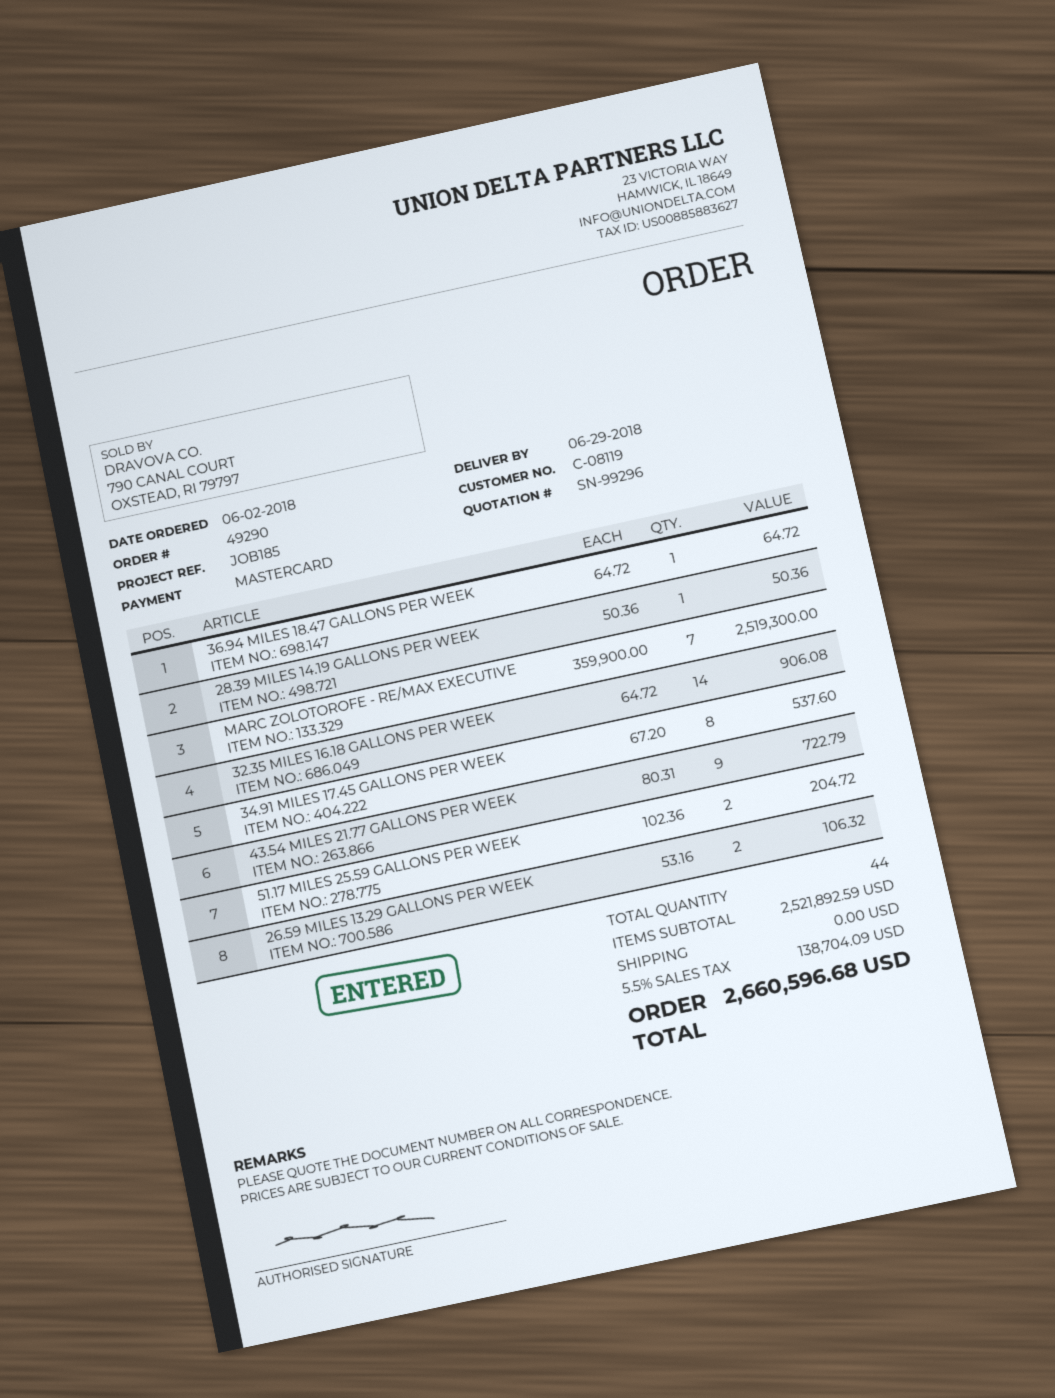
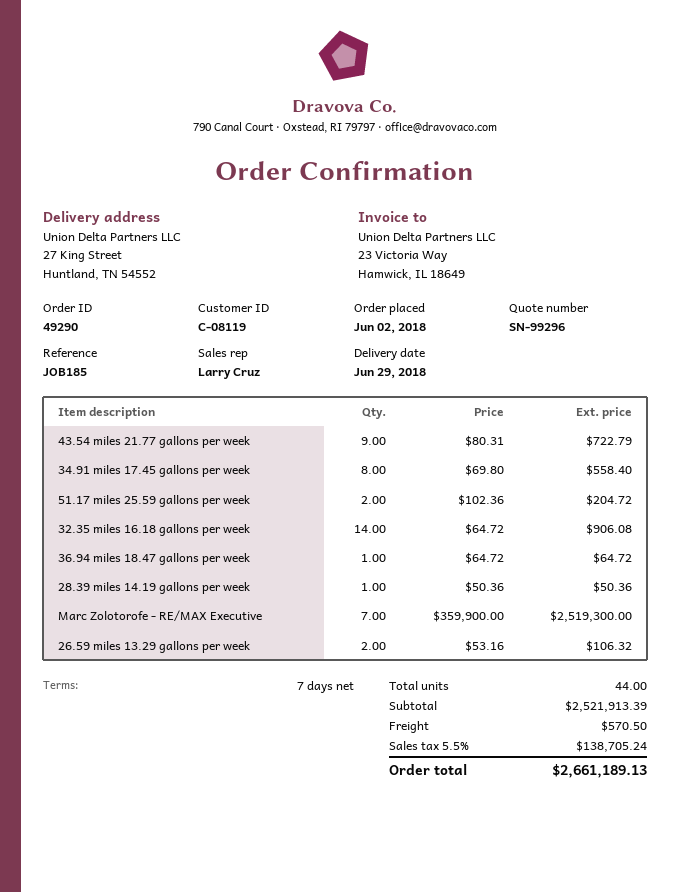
34.91 MILES 17.45 GALLONS PER WEEK: 8 x 67.20 = 537.60 -> 8 x 69.80 = 558.40
subtotal: 2521892.59 -> 2521913.39
shipping: 0.00 -> 570.50
tax: 5.5% = 138704.09 -> 5.5% = 138705.24
total: 2660596.68 -> 2661189.13

